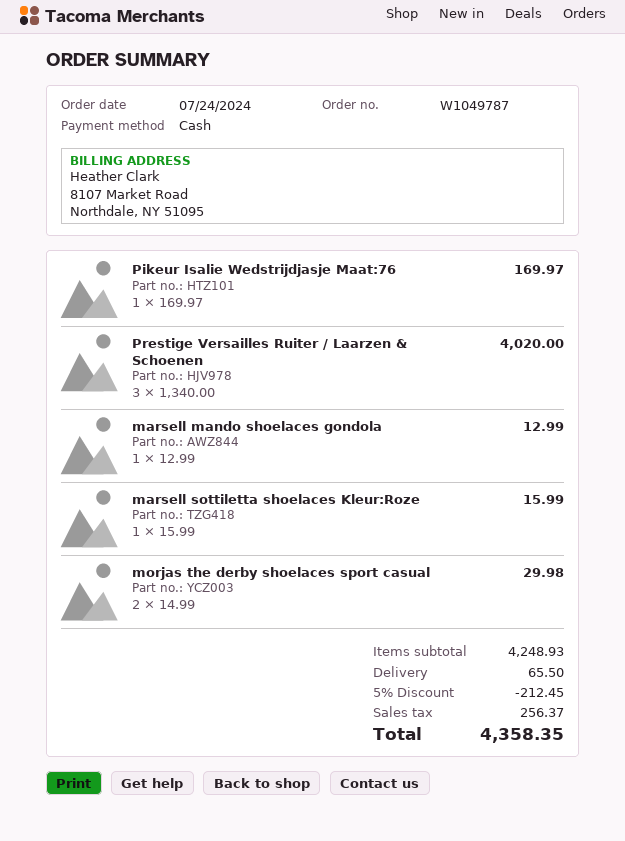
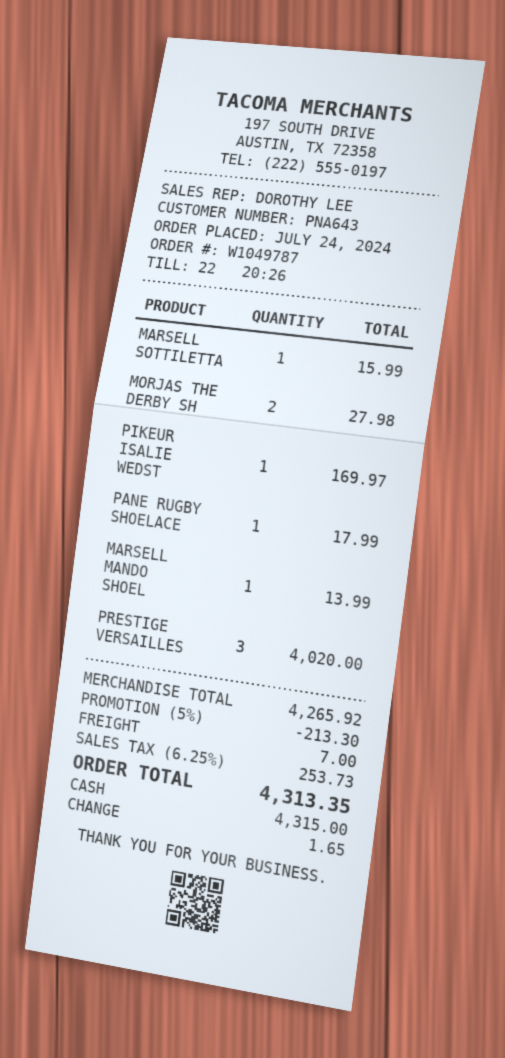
marsell mando shoelaces gondola: 1 for 12.99 -> 1 for 13.99
morjas the derby shoelaces sport casual: 2 for 29.98 -> 2 for 27.98
PANE RUGBY SHOELACE: none -> 1 for 17.99
subtotal: 4248.93 -> 4265.92
discount: 5% = 212.45 -> 5% = 213.30
shipping: 65.50 -> 7.00
tax: 256.37 -> 253.73
total: 4358.35 -> 4313.35

